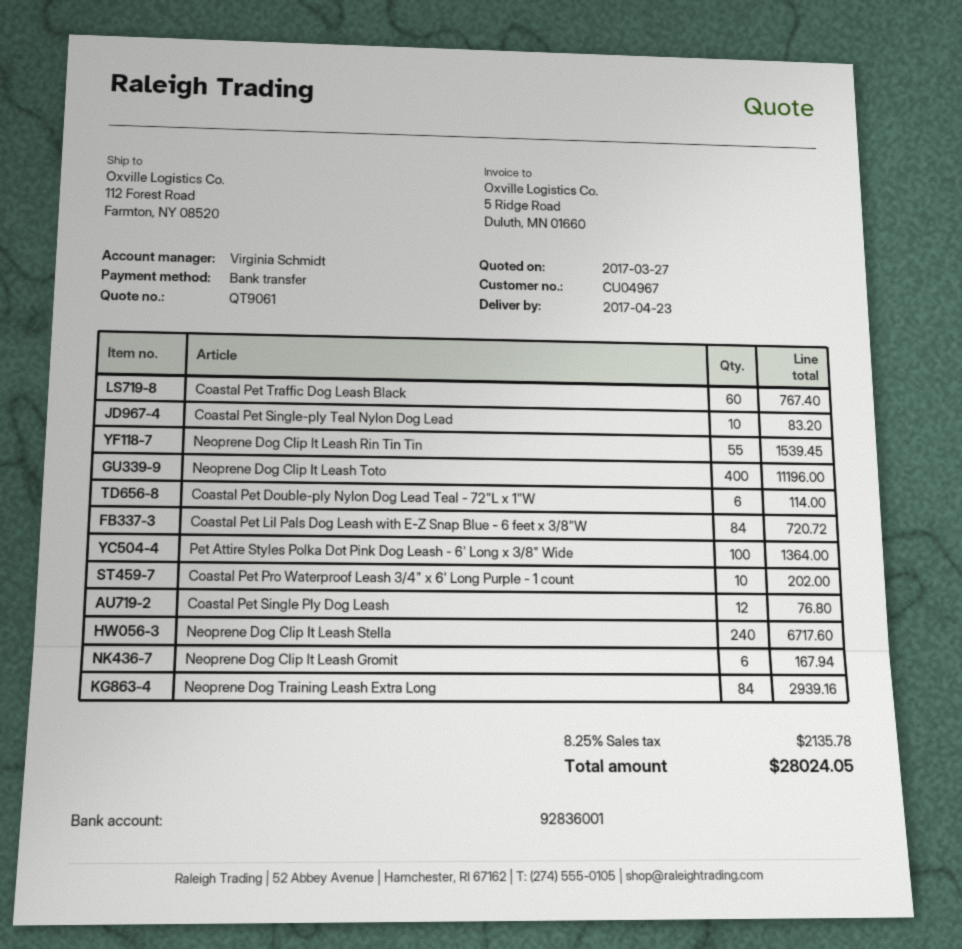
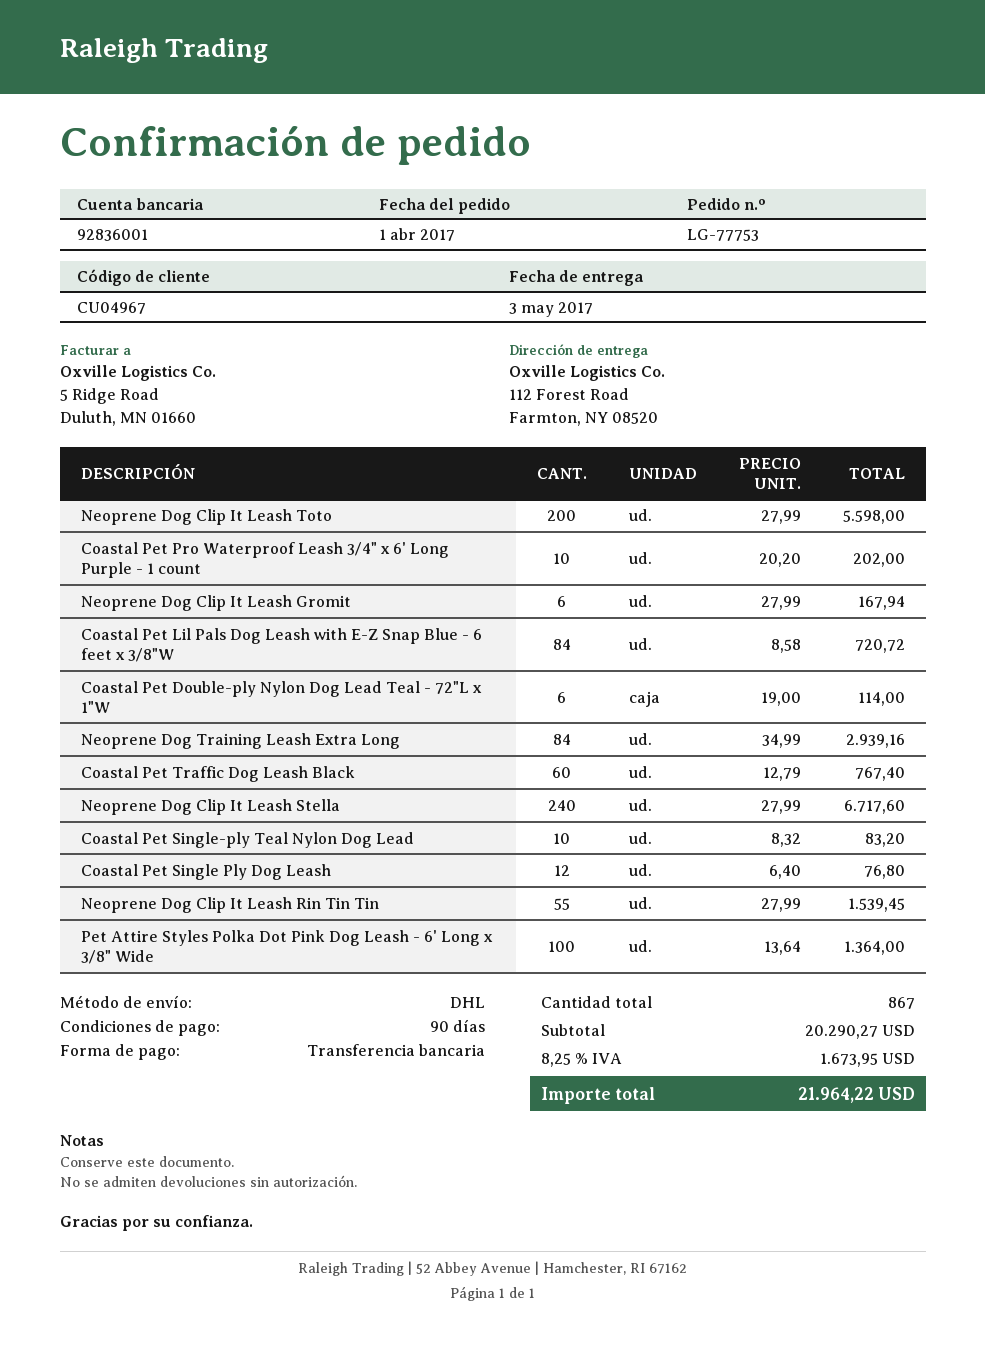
delivery date: 2017-04-23 -> 2017-05-03
Neoprene Dog Clip It Leash Toto: 400 for 11196.00 -> 200 for 5598.00
tax: 8.25% = 2135.78 -> 8.25% = 1673.95
total: 28024.05 -> 21964.22

